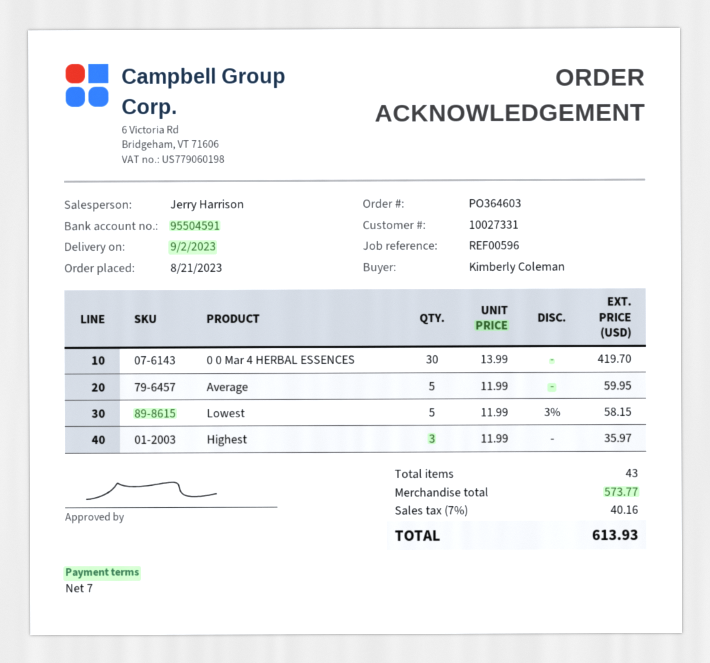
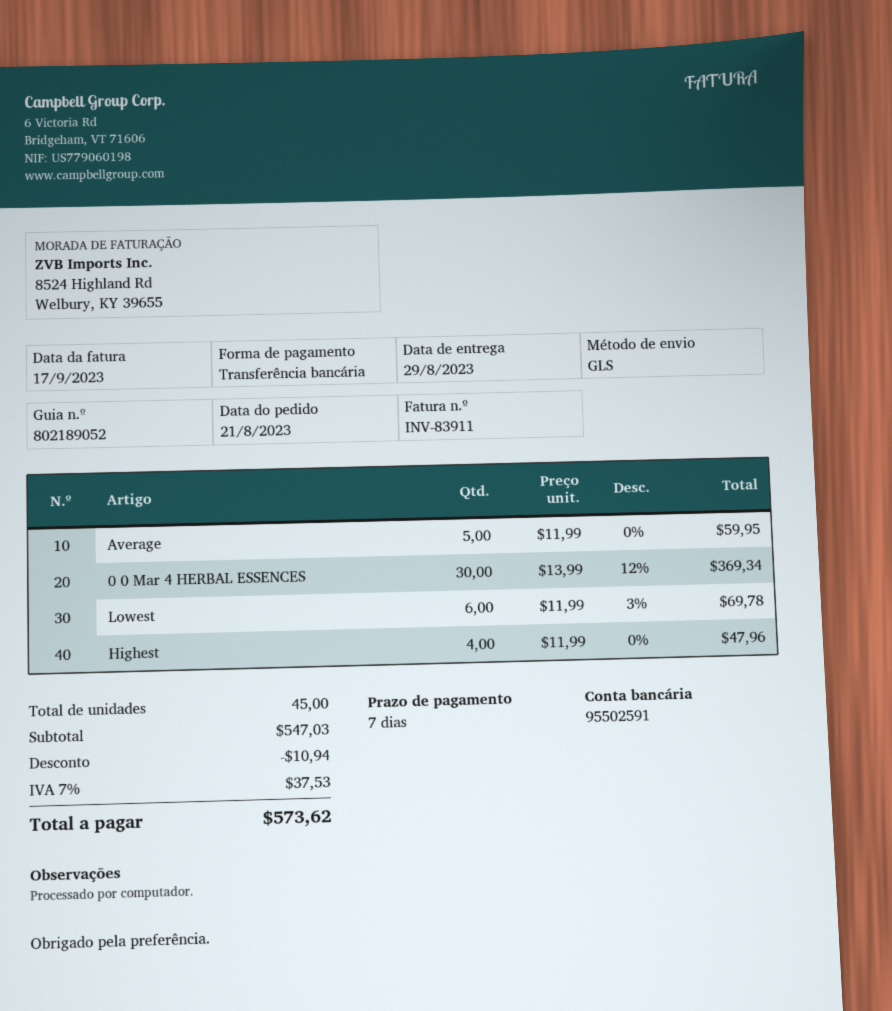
delivery date: 2023-09-02 -> 2023-08-29
bank account: 95504591 -> 95502591
0 0 Mar 4 HERBAL ESSENCES: 30 x 13.99 = 419.70 -> 30 x 13.99 - 12% = 369.34
Lowest: 5 x 11.99 - 3% = 58.15 -> 6 x 11.99 - 3% = 69.78
Highest: 3 x 11.99 = 35.97 -> 4 x 11.99 = 47.96
total quantity: 43 -> 45
subtotal: 573.77 -> 547.03
discount: none -> 10.94
tax: 7% = 40.16 -> 7% = 37.53
total: 613.93 -> 573.62

